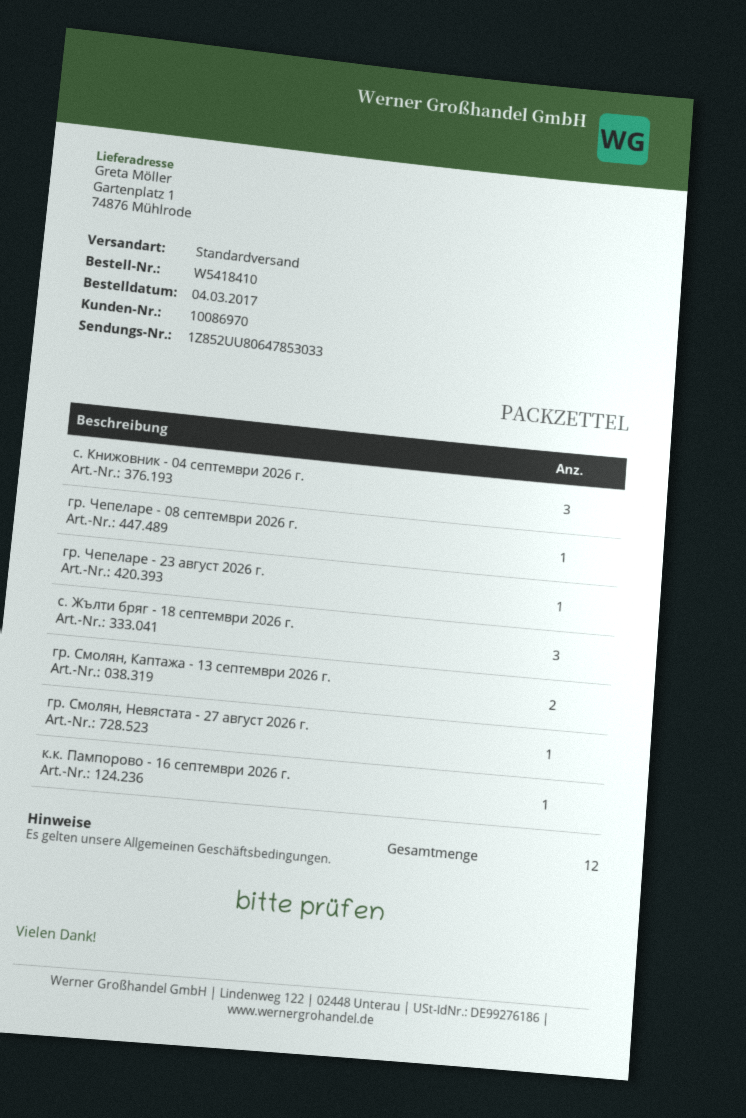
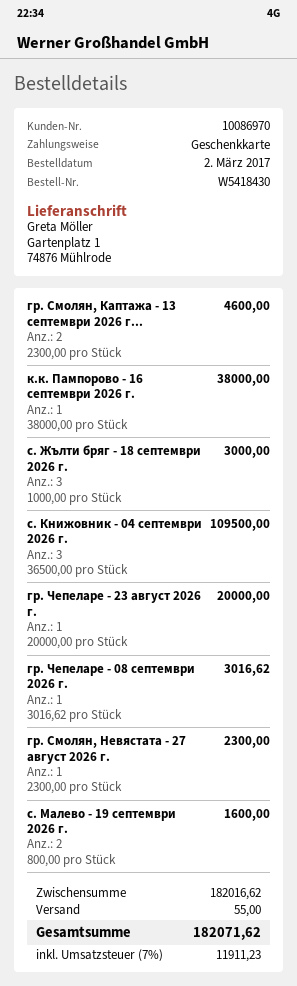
order number: W5418410 -> W5418430
order date: 2017-03-04 -> 2017-03-02
с. Малево - 19 септември 2026 г.: none -> 2

